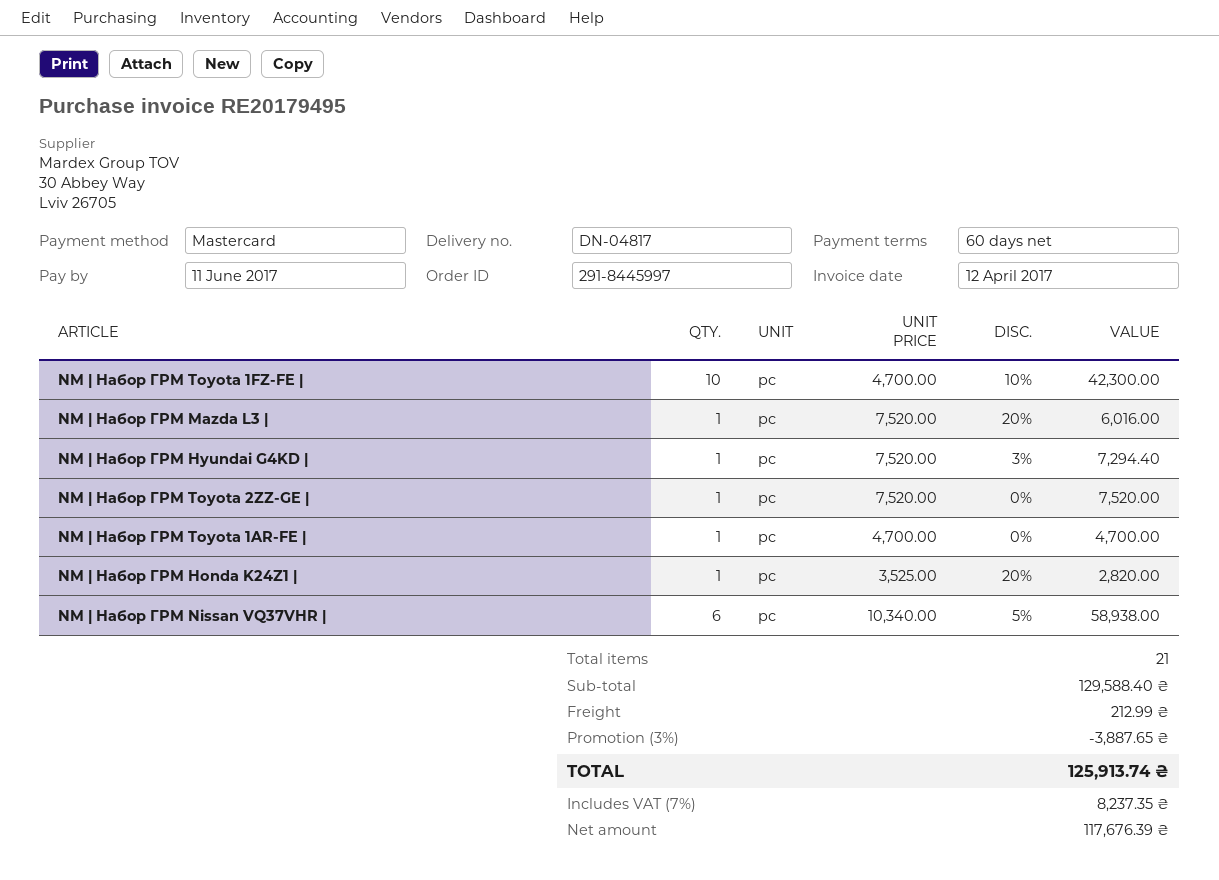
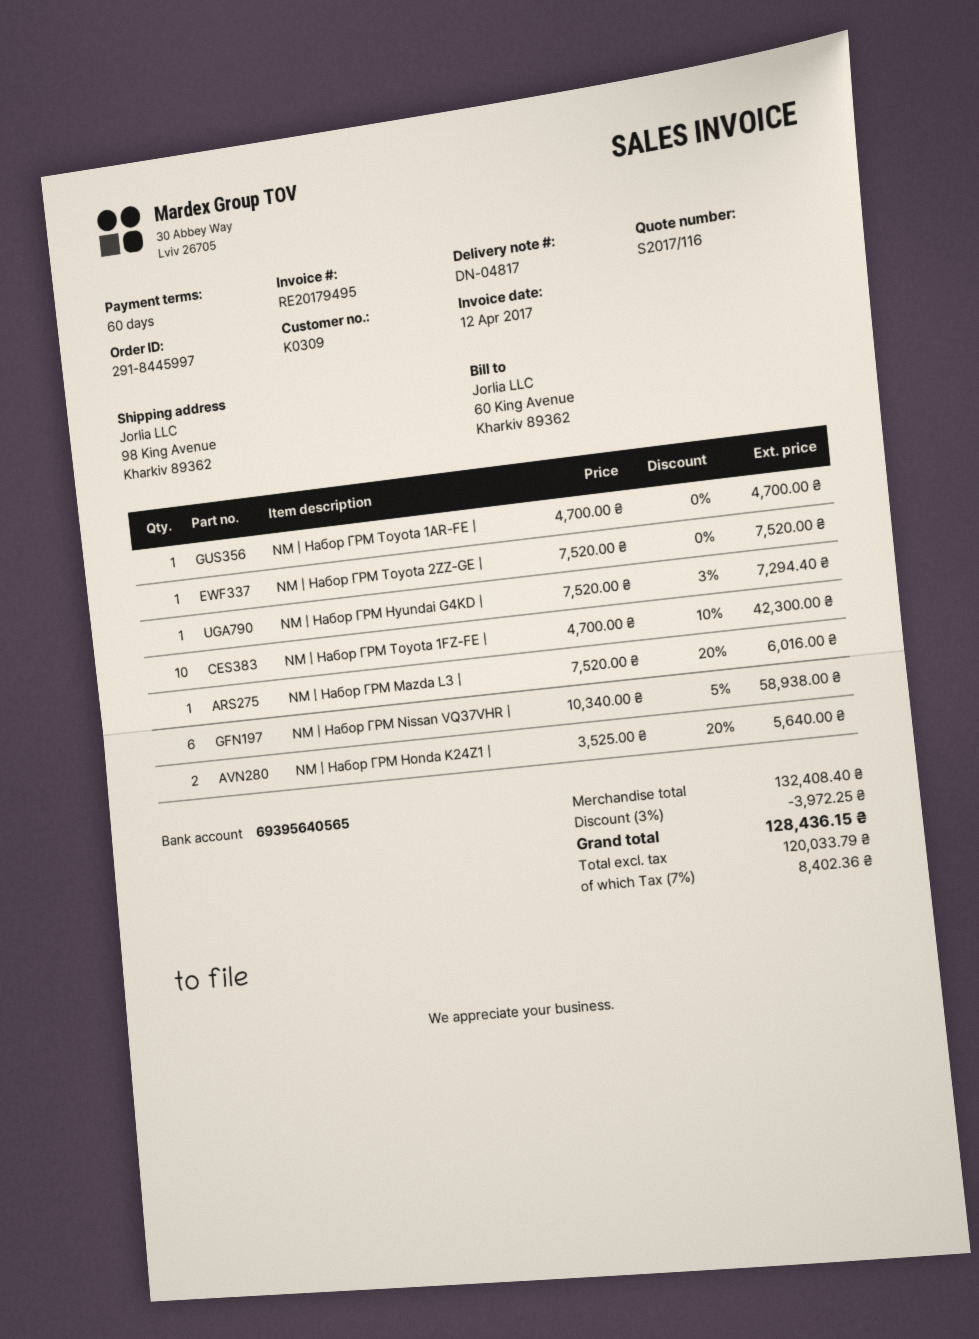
NM | Набор ГРМ Honda K24Z1 |: 1 x 3525.00 - 20% = 2820.00 -> 2 x 3525.00 - 20% = 5640.00
subtotal: 129588.40 -> 132408.40
discount: 3% = 3887.65 -> 3% = 3972.25
shipping: 212.99 -> none
net: 117676.39 -> 120033.79
tax: 7% = 8237.35 -> 7% = 8402.36
total: 125913.74 -> 128436.15

